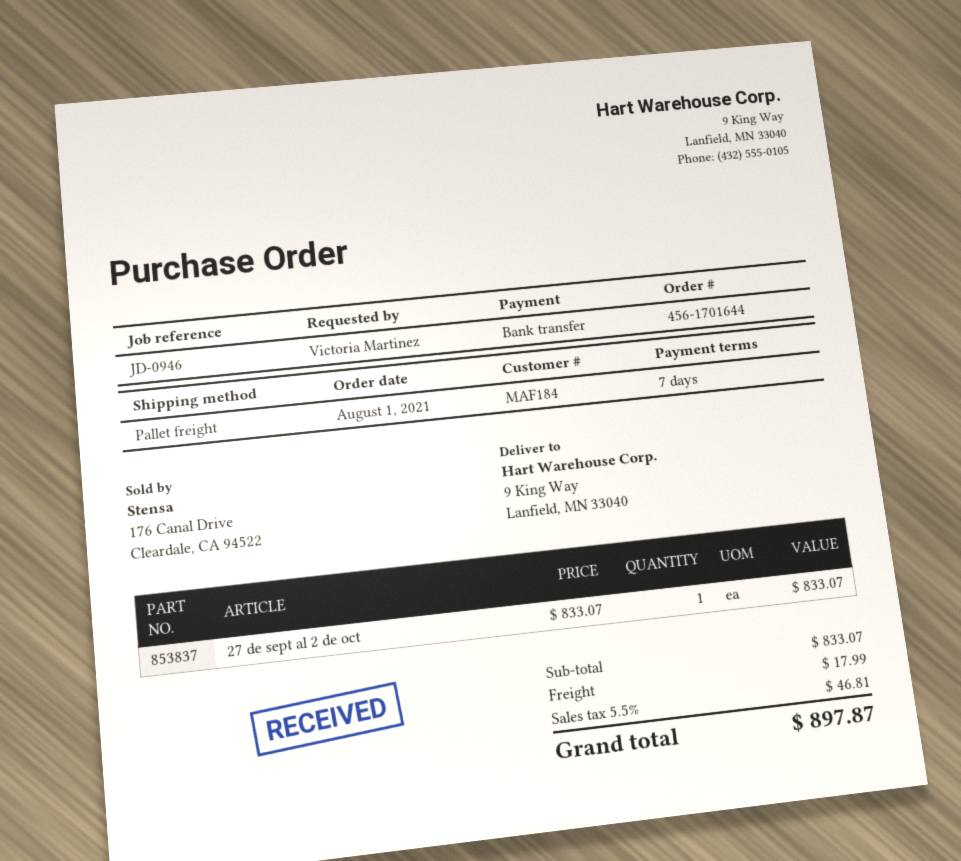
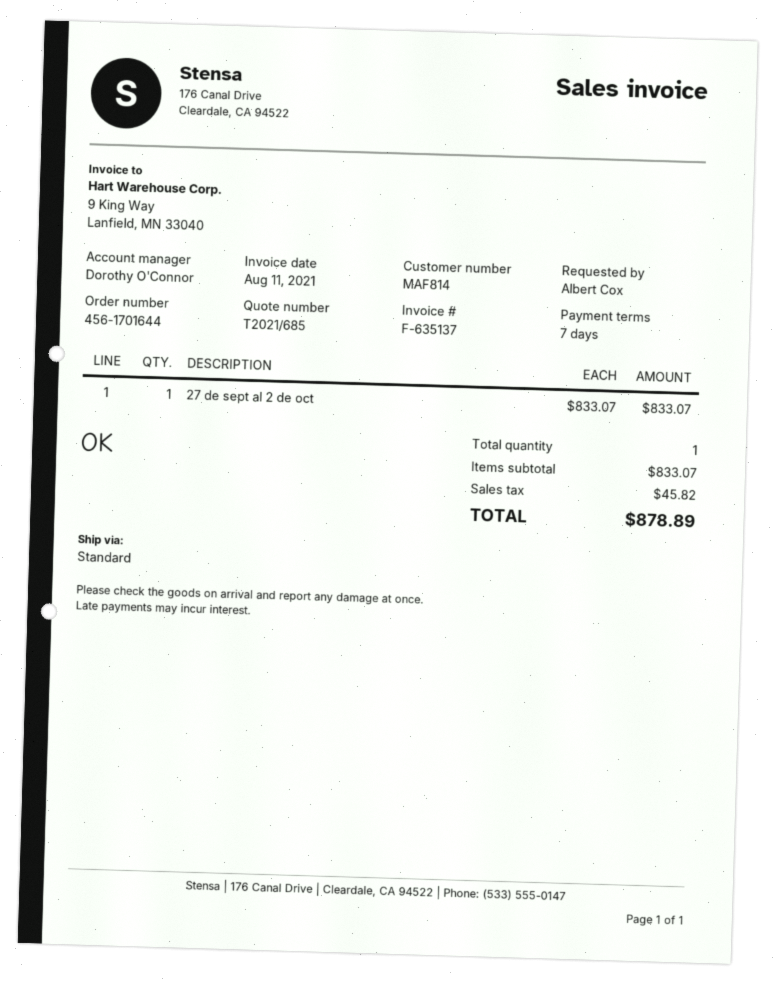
customer number: MAF184 -> MAF814
ordered by: Victoria Martinez -> Albert Cox
shipping method: pallet freight -> standard
shipping: 17.99 -> none
tax: 46.81 -> 45.82
total: 897.87 -> 878.89

